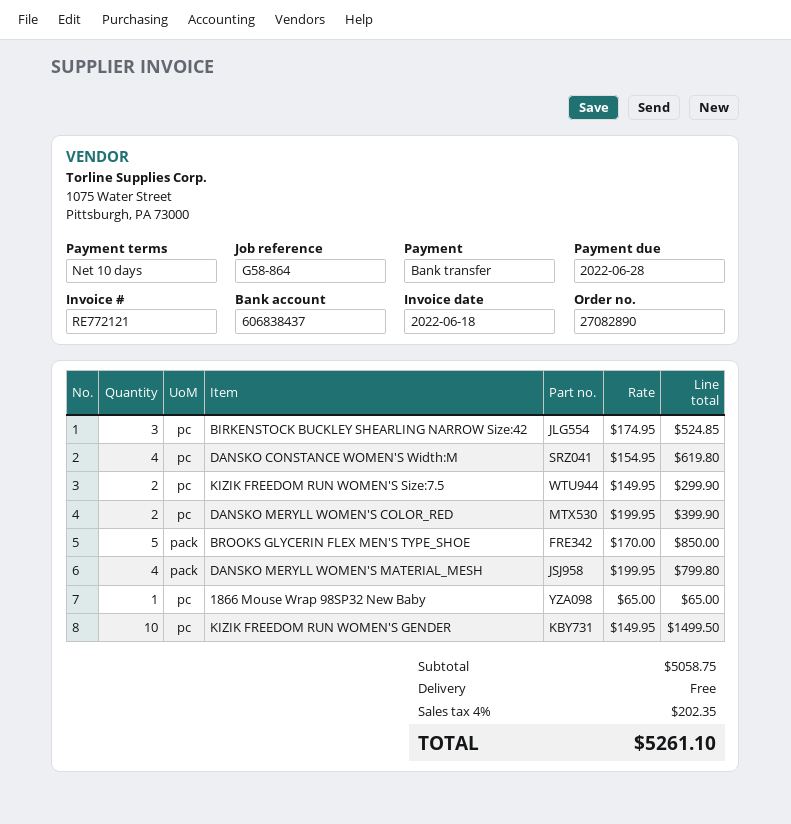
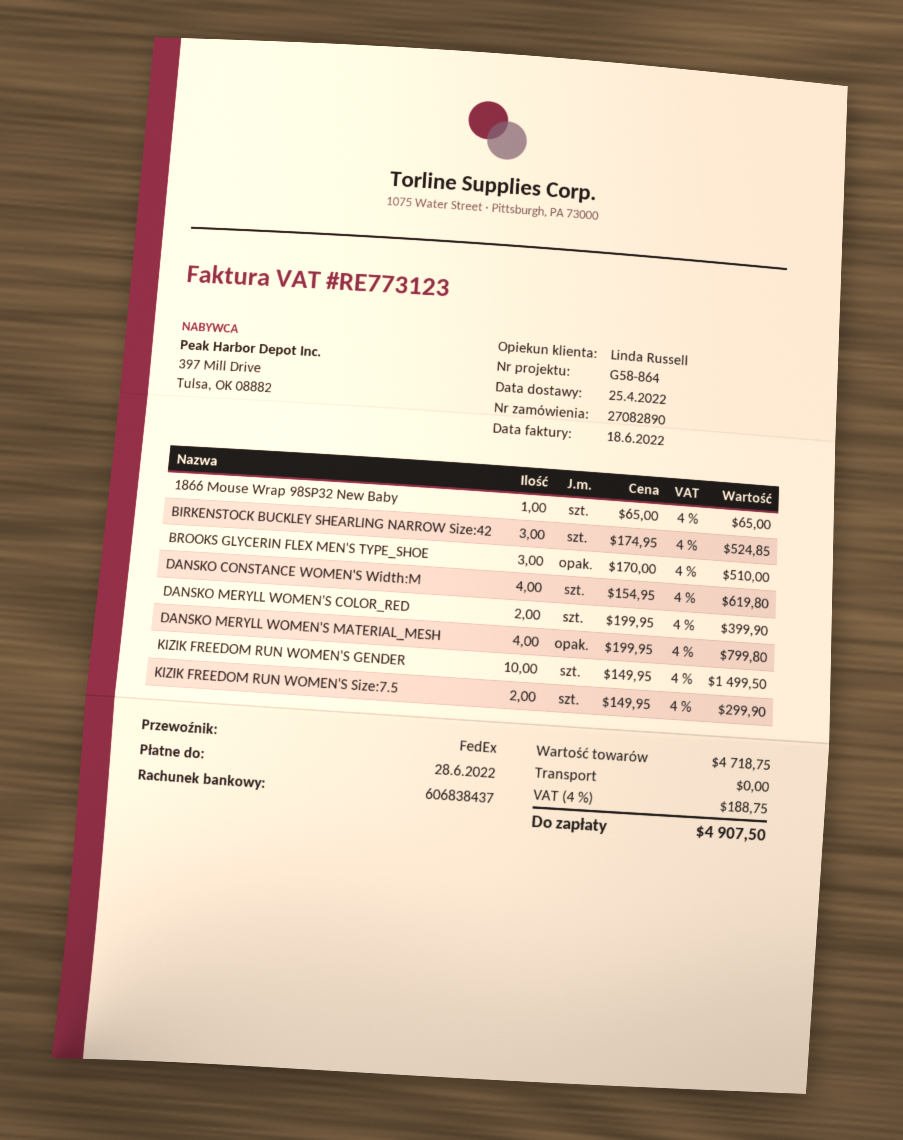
invoice number: RE772121 -> RE773123
BROOKS GLYCERIN FLEX MEN'S TYPE_SHOE: 5 x 170.00 = 850.00 -> 3 x 170.00 = 510.00
subtotal: 5058.75 -> 4718.75
tax: 4% = 202.35 -> 4% = 188.75
total: 5261.10 -> 4907.50

